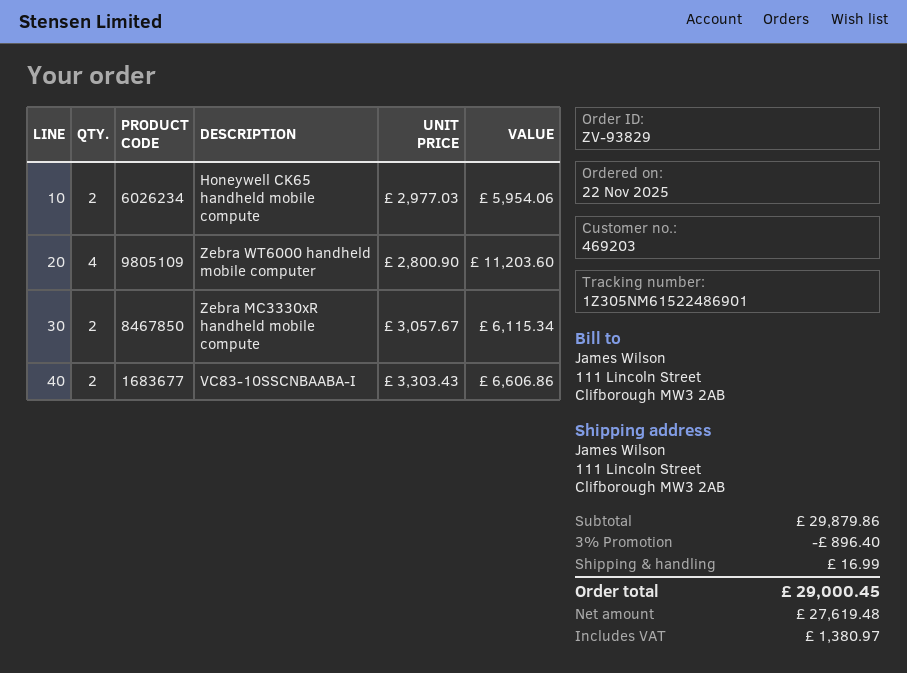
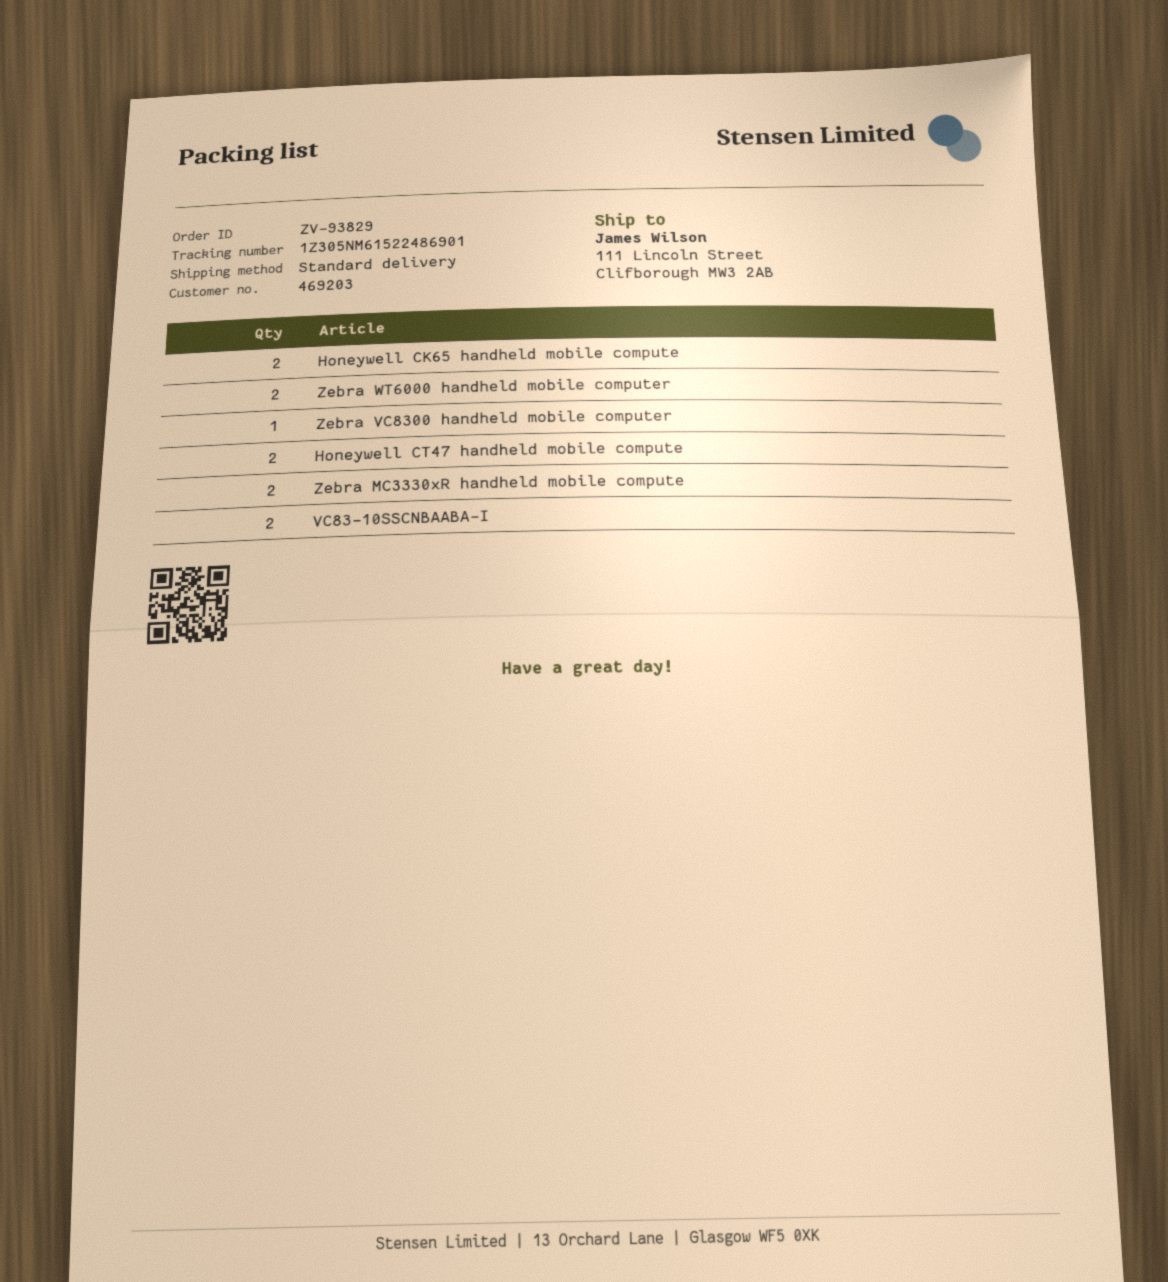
Zebra WT6000 handheld mobile computer: 4 -> 2
Zebra VC8300 handheld mobile computer: none -> 1
Honeywell CT47 handheld mobile compute: none -> 2

